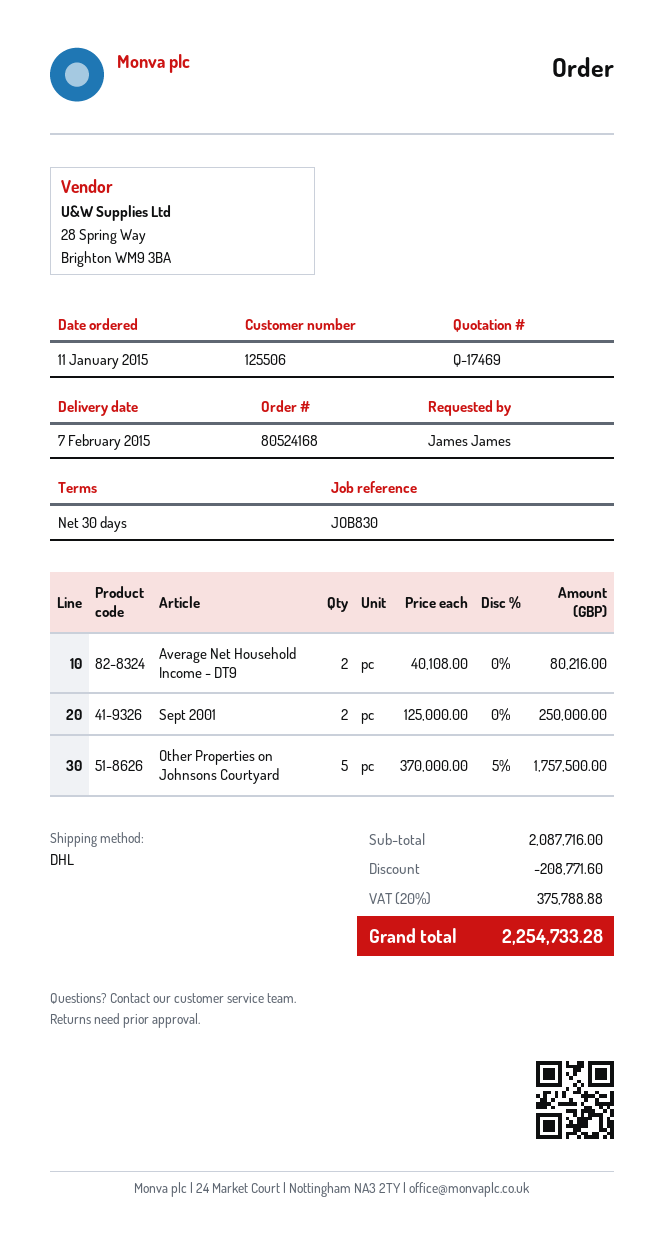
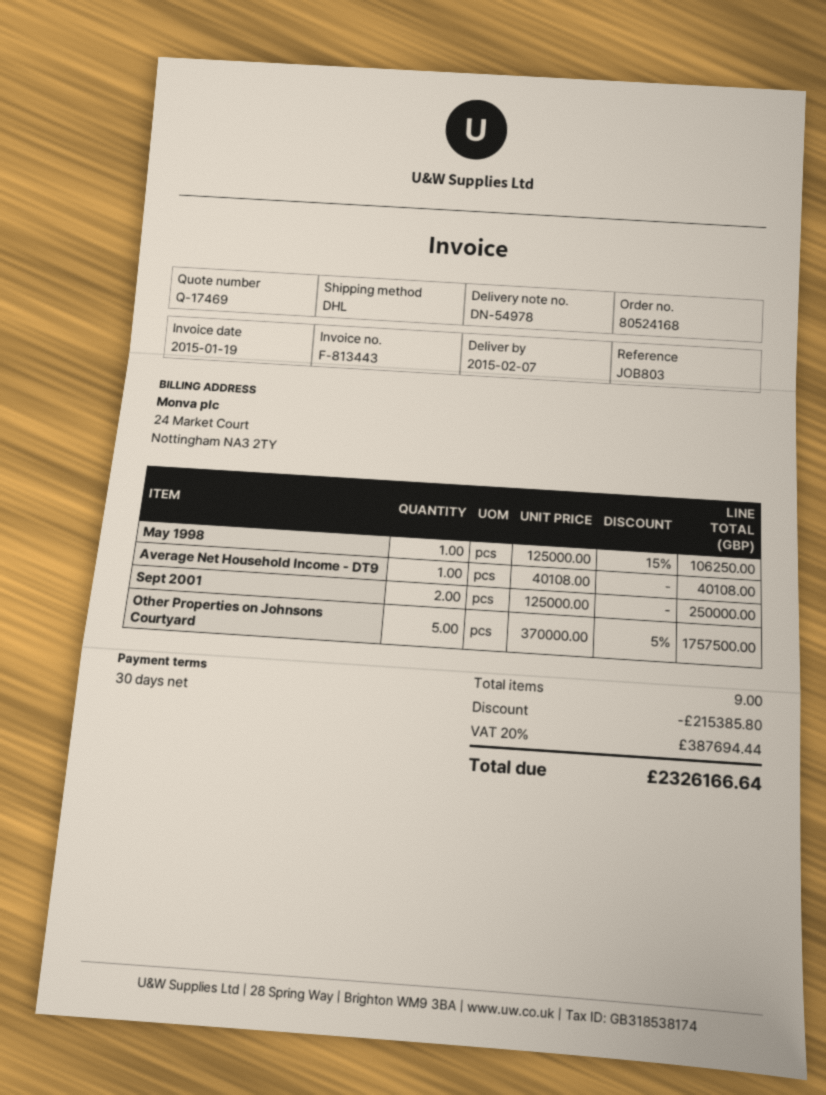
reference: JOB830 -> JOB803
Average Net Household Income - DT9: 2 x 40108.00 = 80216.00 -> 1 x 40108.00 = 40108.00
May 1998: none -> 1 x 125000.00 - 15% = 106250.00
discount: 208771.60 -> 215385.80
tax: 20% = 375788.88 -> 20% = 387694.44
total: 2254733.28 -> 2326166.64

